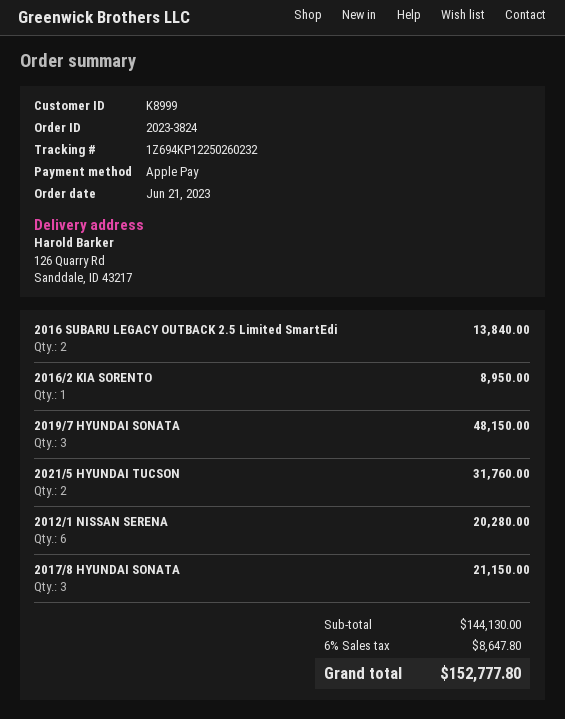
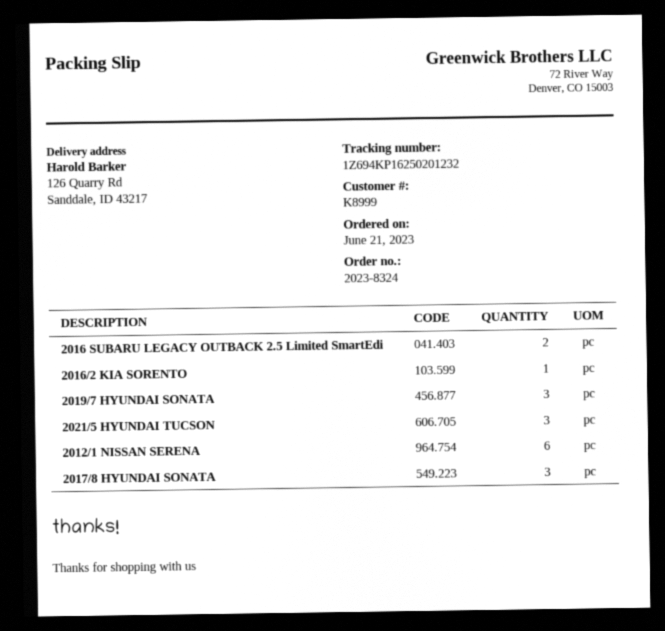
order number: 2023-3824 -> 2023-8324
tracking number: 1Z694KP12250260232 -> 1Z694KP16250201232
2021/5 HYUNDAI TUCSON: 2 -> 3

